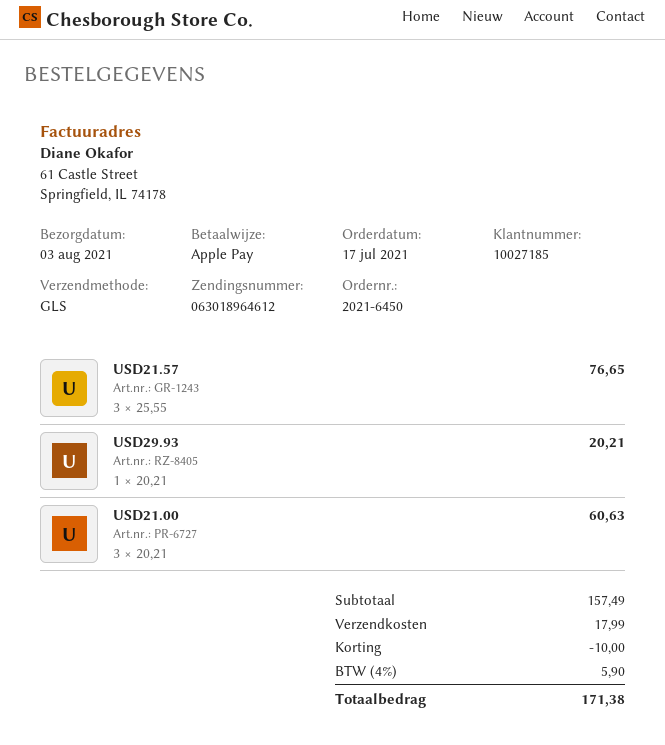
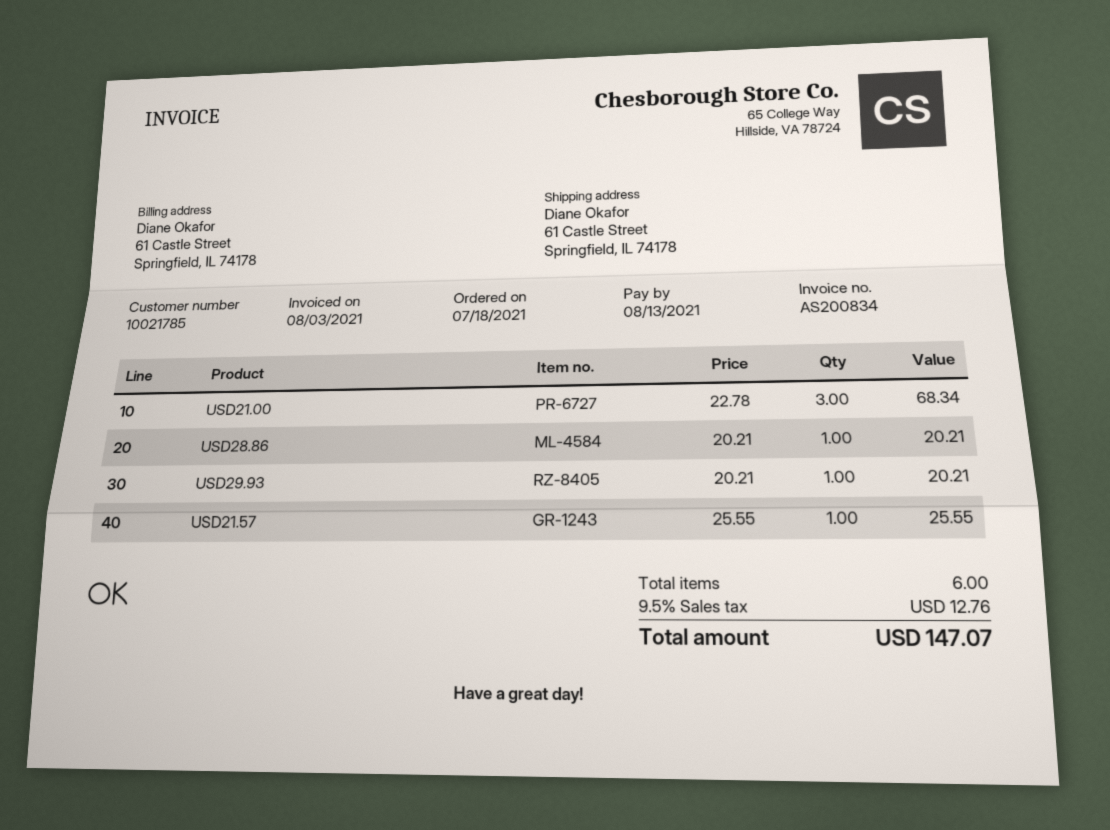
order date: 2021-07-17 -> 2021-07-18
customer number: 10027185 -> 10021785
USD21.57: 3 x 25.55 = 76.65 -> 1 x 25.55 = 25.55
USD21.00: 3 x 20.21 = 60.63 -> 3 x 22.78 = 68.34
USD28.86: none -> 1 x 20.21 = 20.21
discount: 10.00 -> none
shipping: 17.99 -> none
tax: 4% = 5.90 -> 9.5% = 12.76
total: 171.38 -> 147.07

